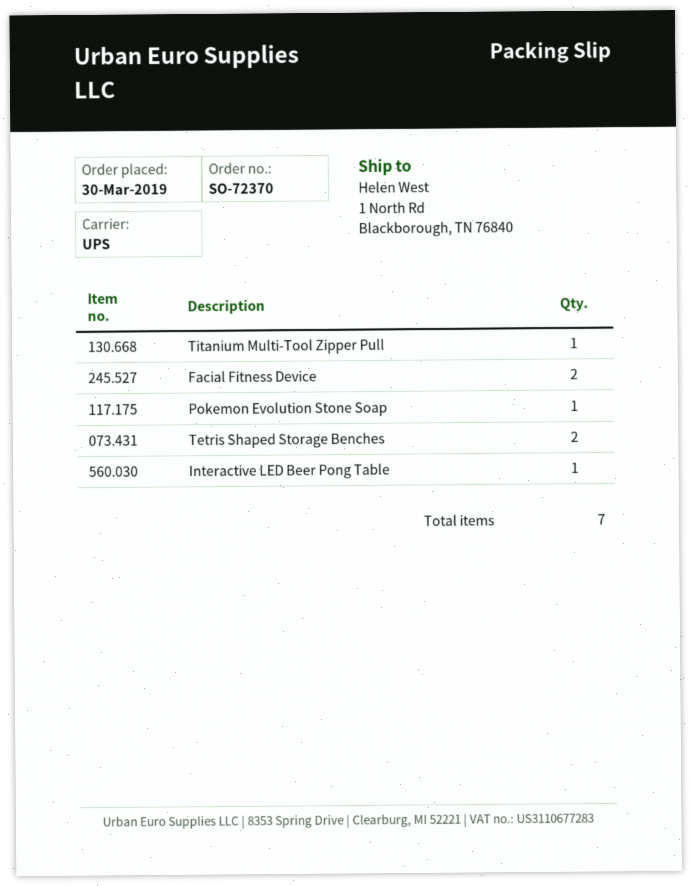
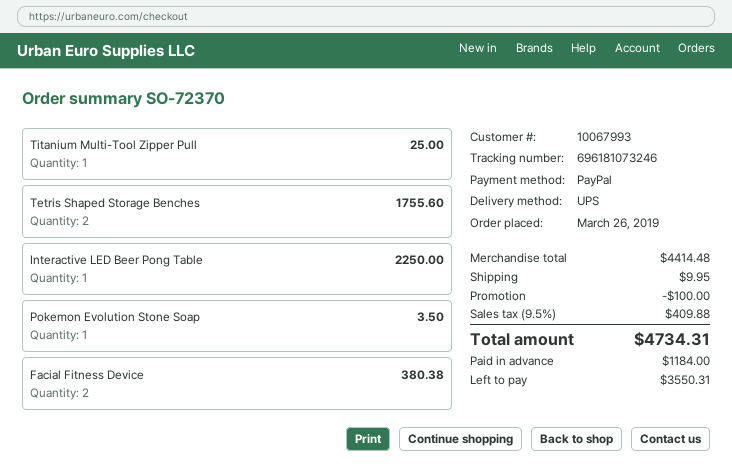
order date: 2019-03-30 -> 2019-03-26

